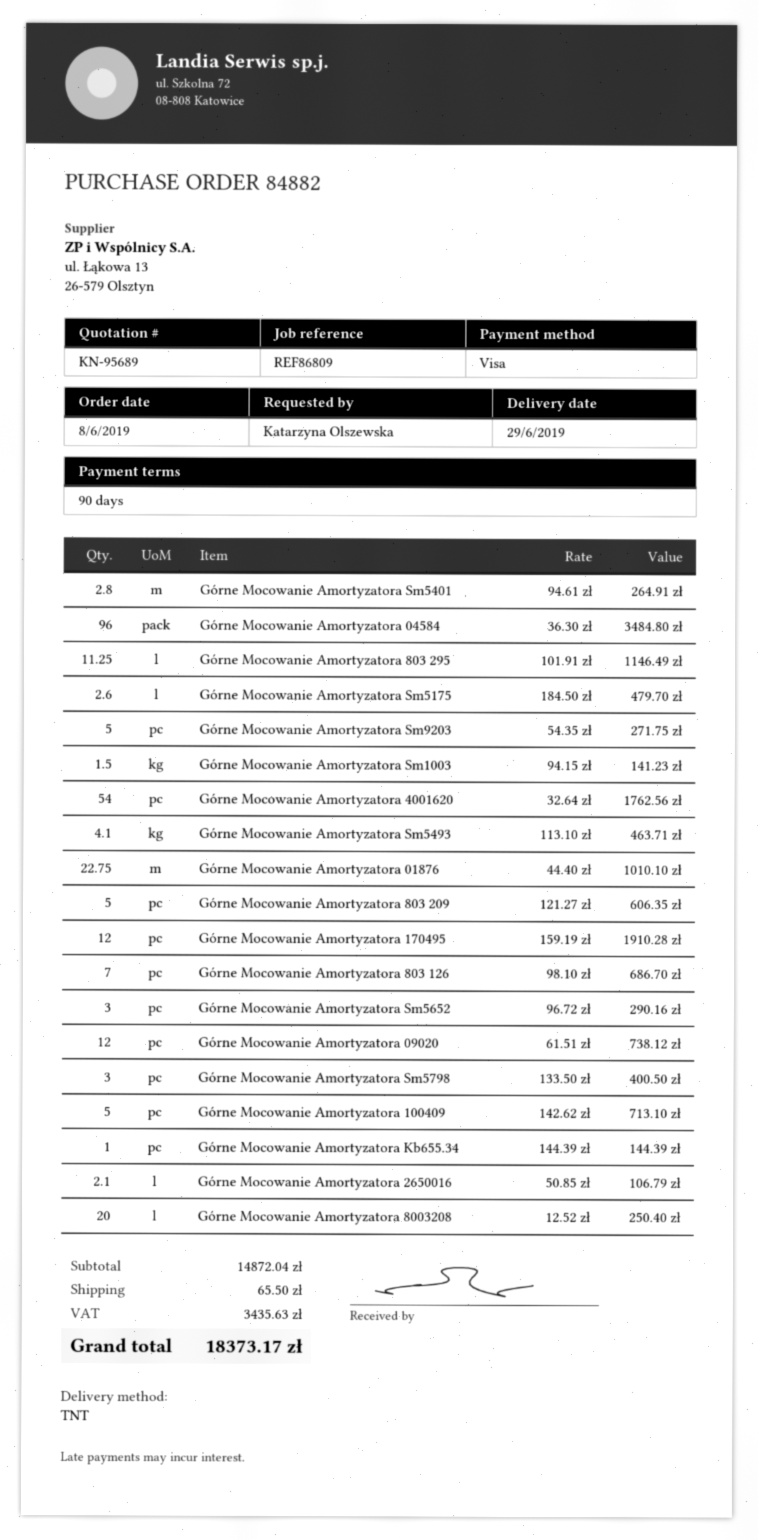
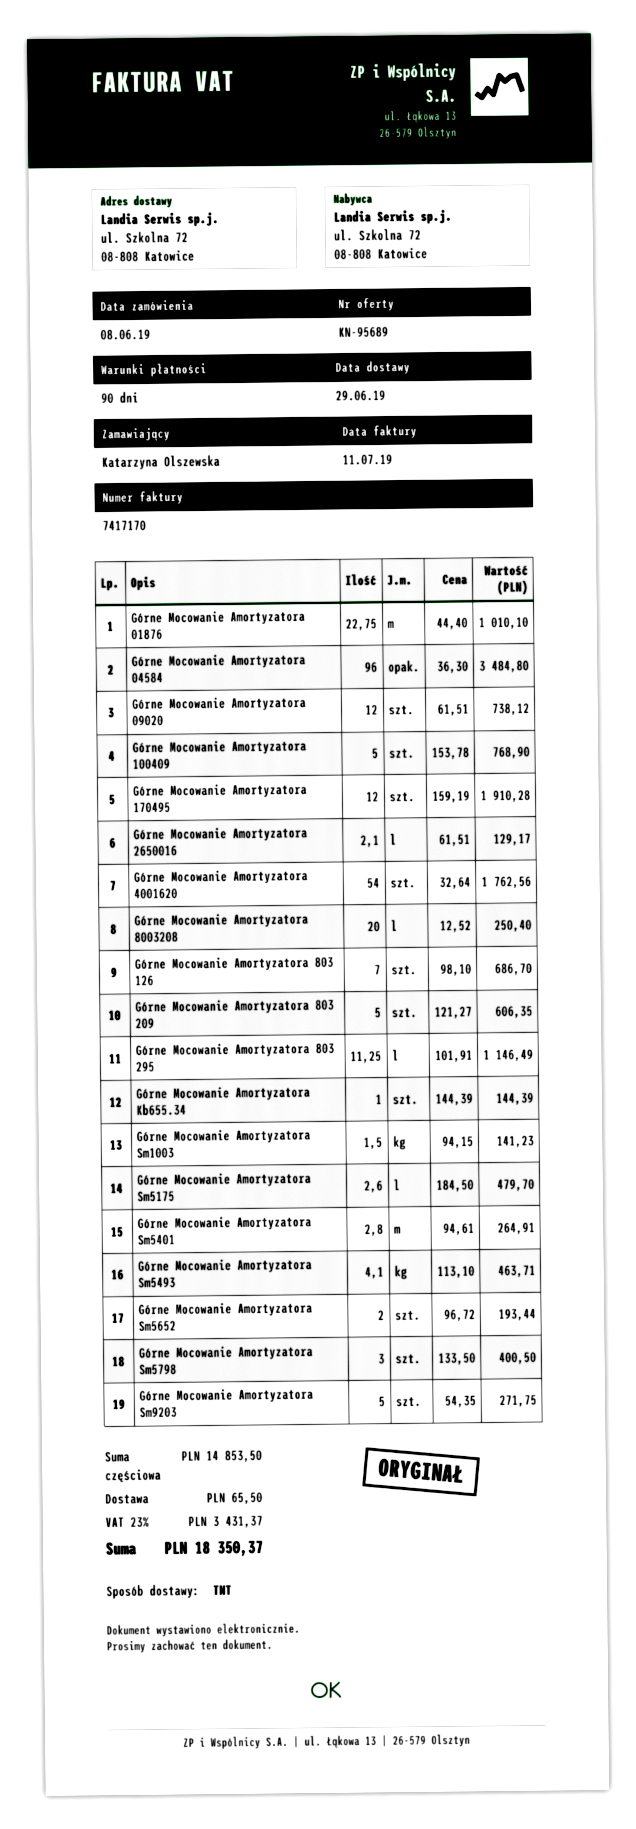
Górne Mocowanie Amortyzatora Sm5652: 3 x 96.72 = 290.16 -> 2 x 96.72 = 193.44
Górne Mocowanie Amortyzatora 100409: 5 x 142.62 = 713.10 -> 5 x 153.78 = 768.90
Górne Mocowanie Amortyzatora 2650016: 2.1 x 50.85 = 106.79 -> 2.1 x 61.51 = 129.17
subtotal: 14872.04 -> 14853.50
tax: 3435.63 -> 3431.37
total: 18373.17 -> 18350.37

